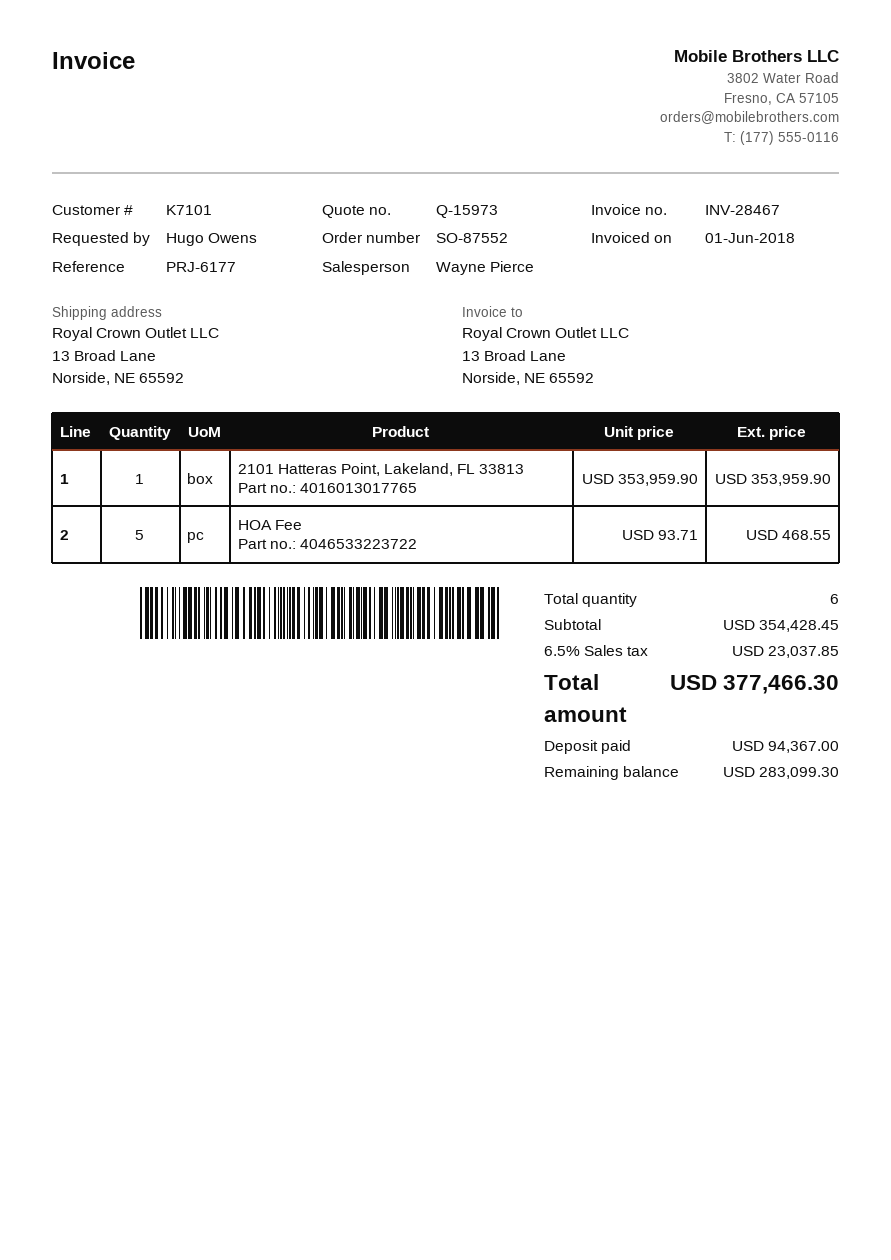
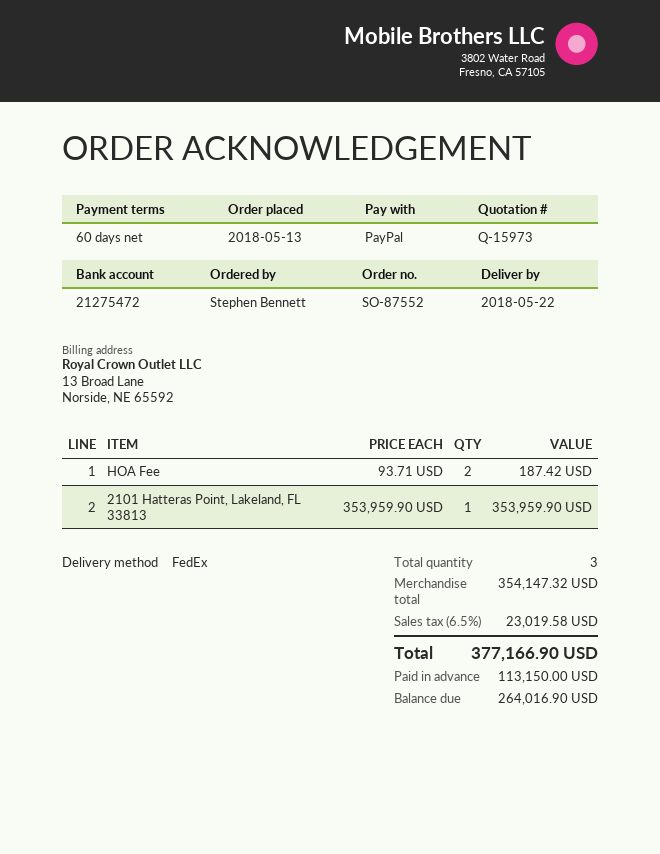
ordered by: Hugo Owens -> Stephen Bennett
HOA Fee: 5 x 93.71 = 468.55 -> 2 x 93.71 = 187.42
total quantity: 6 -> 3
subtotal: 354428.45 -> 354147.32
tax: 6.5% = 23037.85 -> 6.5% = 23019.58
total: 377466.30 -> 377166.90
deposit: 94367.00 -> 113150.00
balance: 283099.30 -> 264016.90

